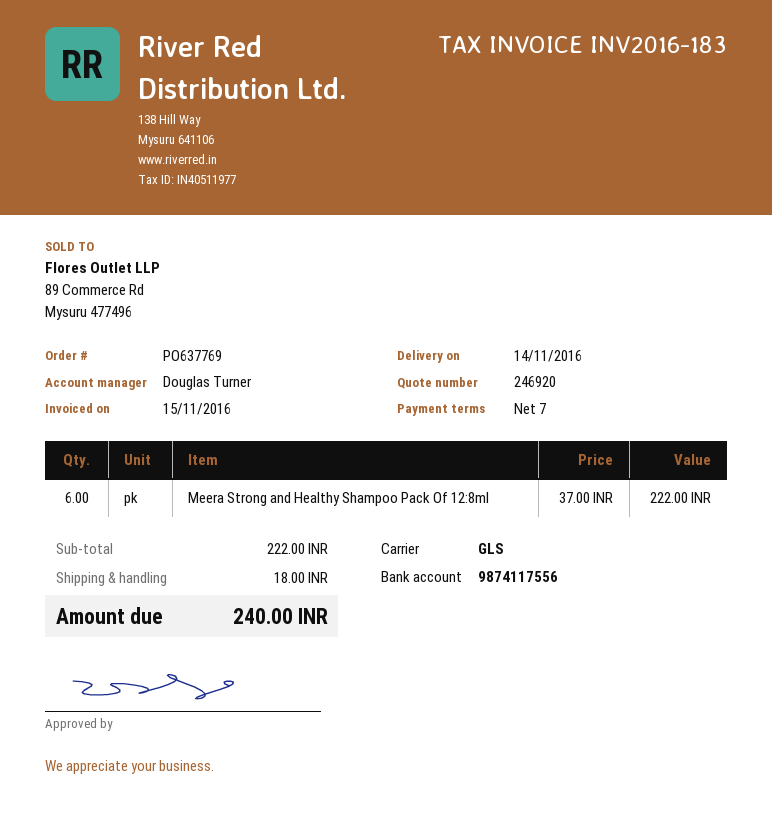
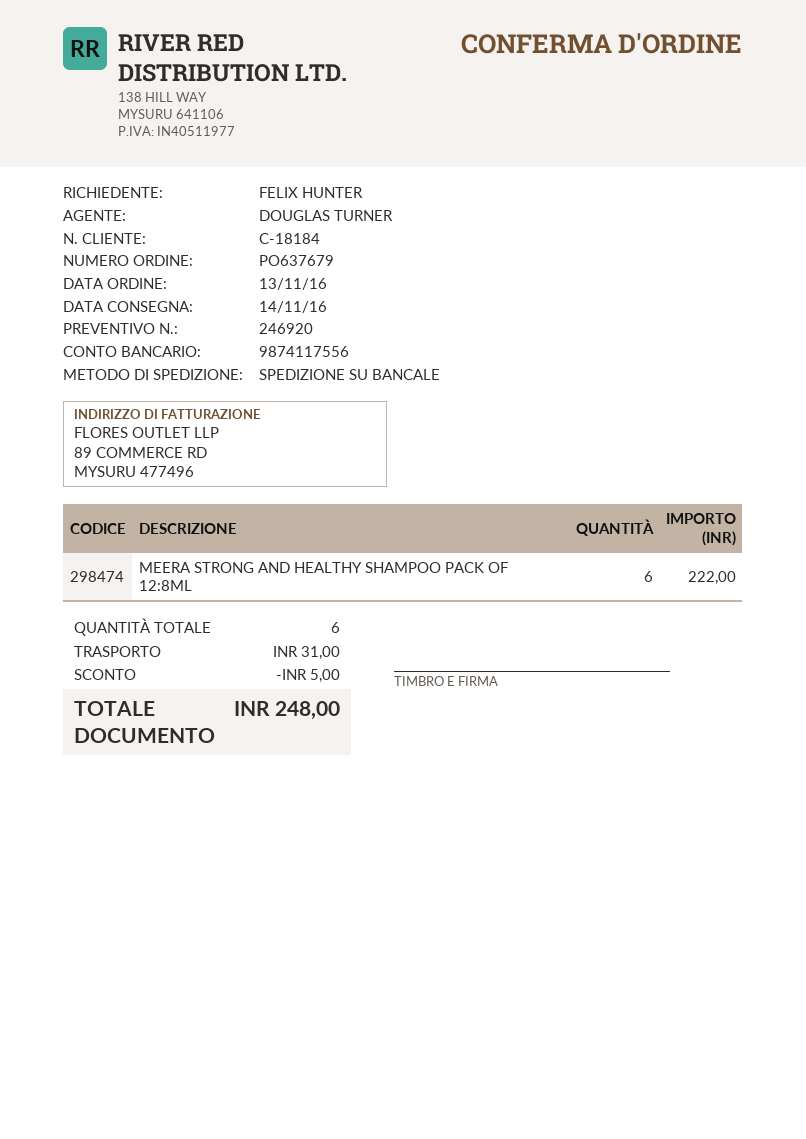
order number: PO637769 -> PO637679
shipping method: GLS -> pallet freight
discount: none -> 5.00
shipping: 18.00 -> 31.00
total: 240.00 -> 248.00

